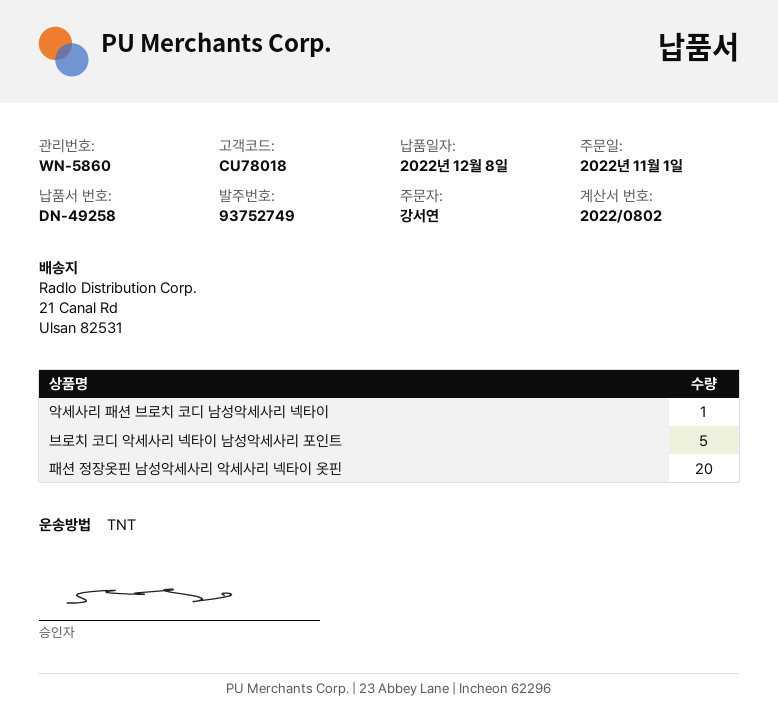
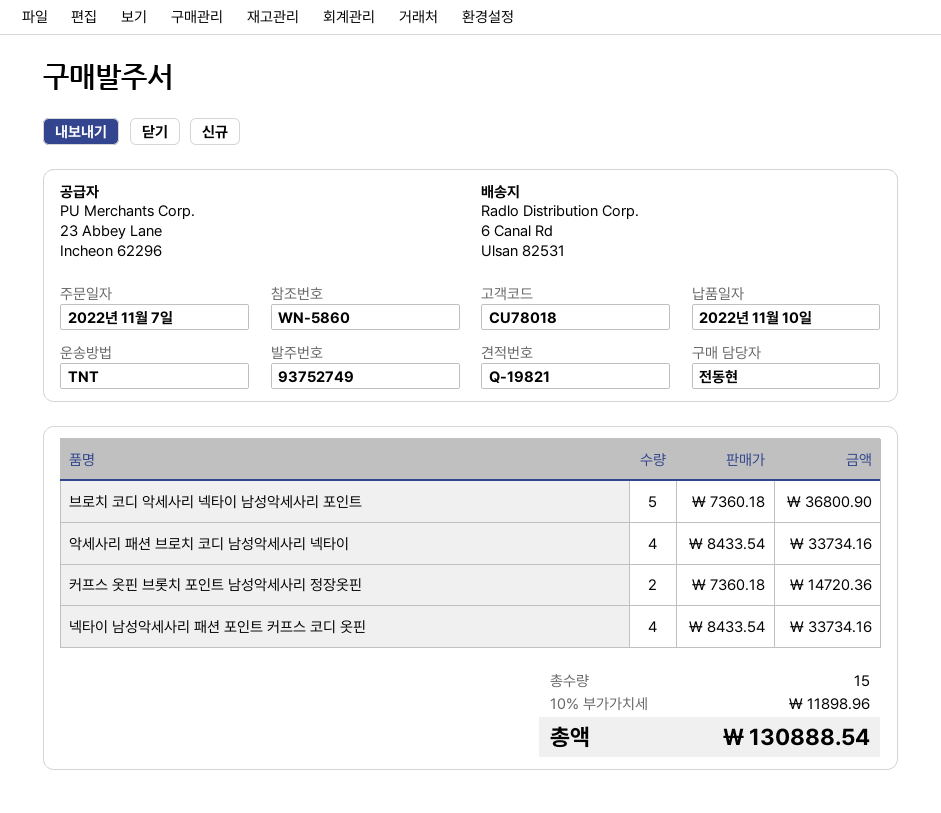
order date: 2022-11-01 -> 2022-11-07
delivery date: 2022-12-08 -> 2022-11-10
ordered by: 강서연 -> 전동현
ship to: 21 Canal Rd, Ulsan 82531 -> 6 Canal Rd, Ulsan 82531
악세사리 패션 브로치 코디 남성악세사리 넥타이: 1 -> 4
패션 정장옷핀 남성악세사리 악세사리 넥타이 옷핀: 20 -> none
커프스 옷핀 브롯치 포인트 남성악세사리 정장옷핀: none -> 2
넥타이 남성악세사리 패션 포인트 커프스 코디 옷핀: none -> 4

